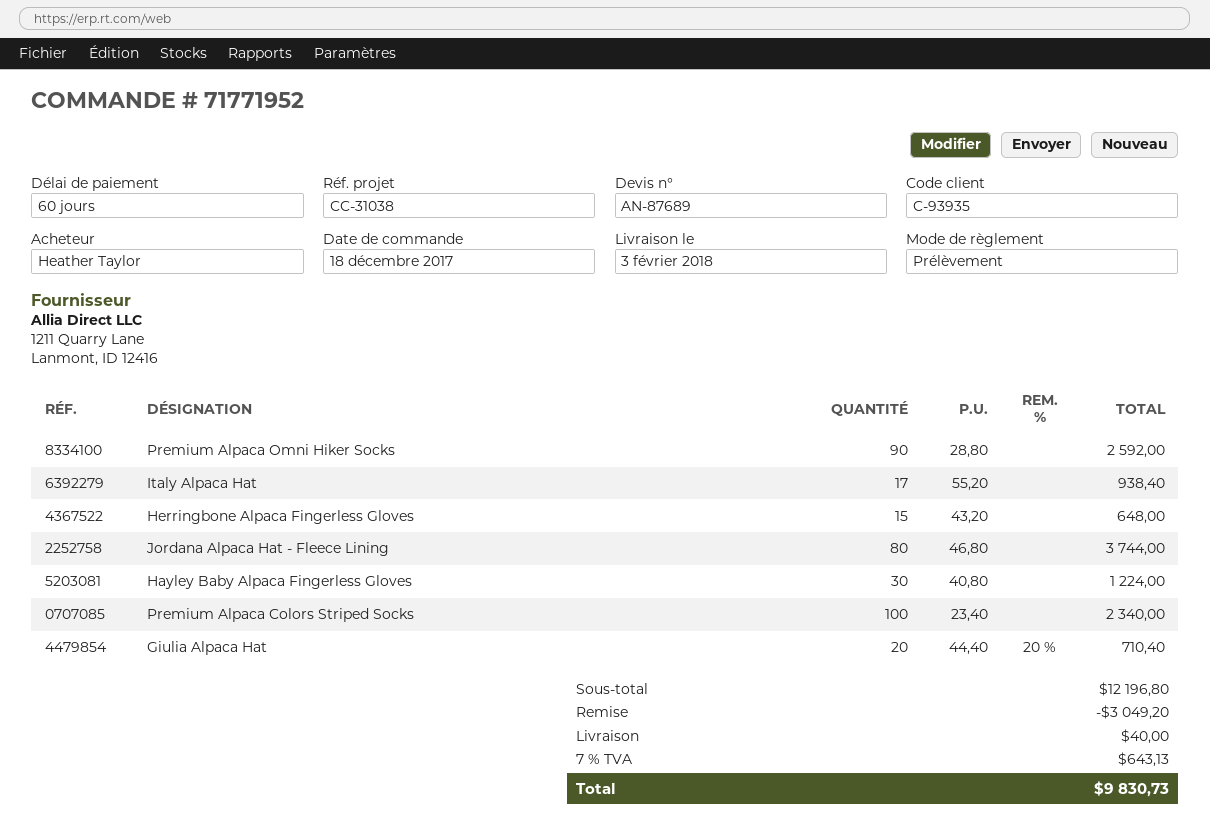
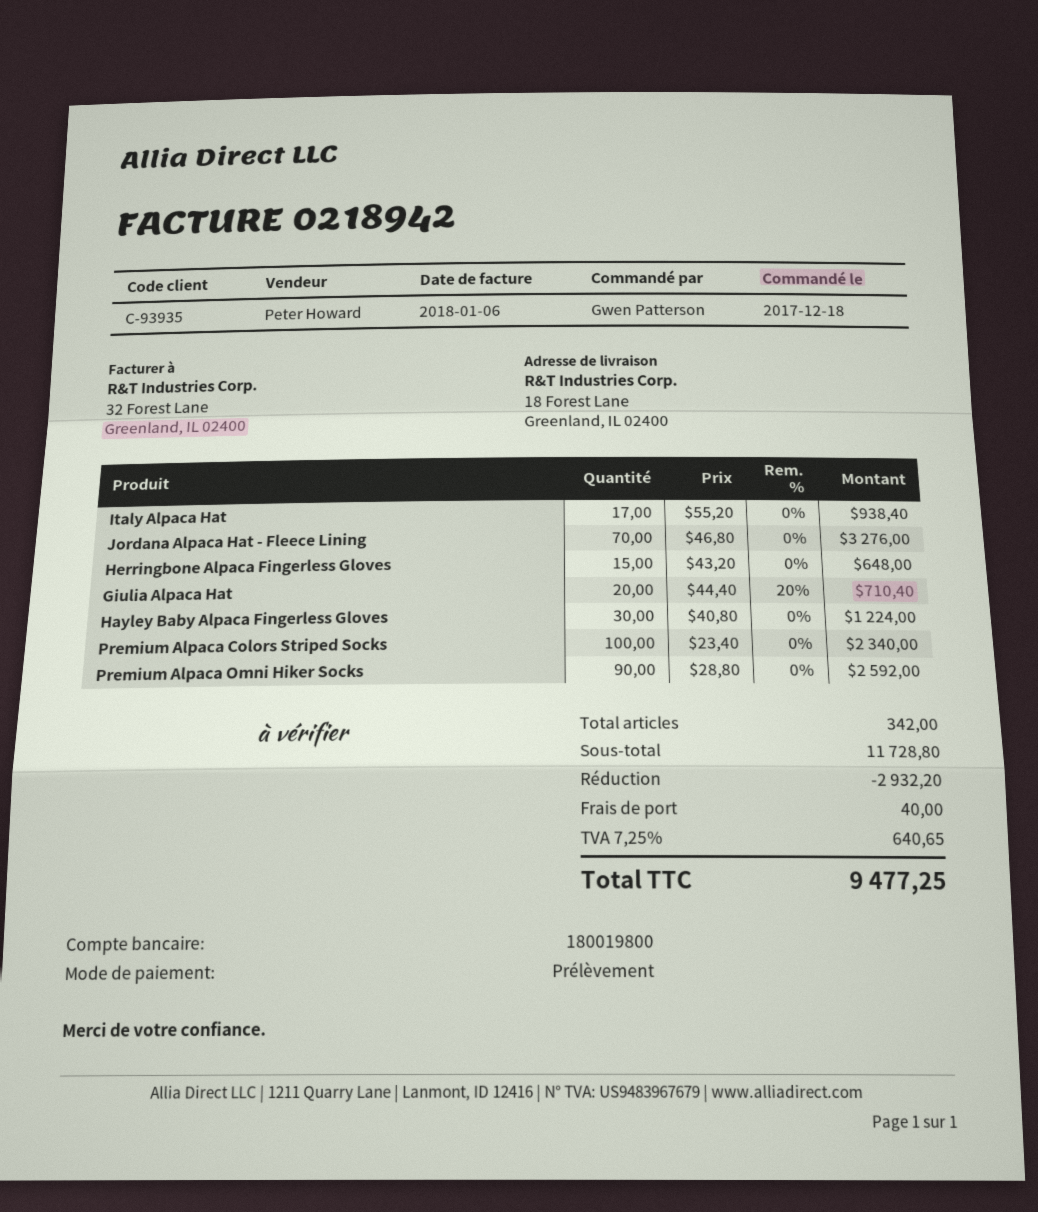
ordered by: Heather Taylor -> Gwen Patterson
Jordana Alpaca Hat - Fleece Lining: 80 x 46.80 = 3744.00 -> 70 x 46.80 = 3276.00
subtotal: 12196.80 -> 11728.80
discount: 3049.20 -> 2932.20
tax: 7% = 643.13 -> 7.25% = 640.65
total: 9830.73 -> 9477.25

